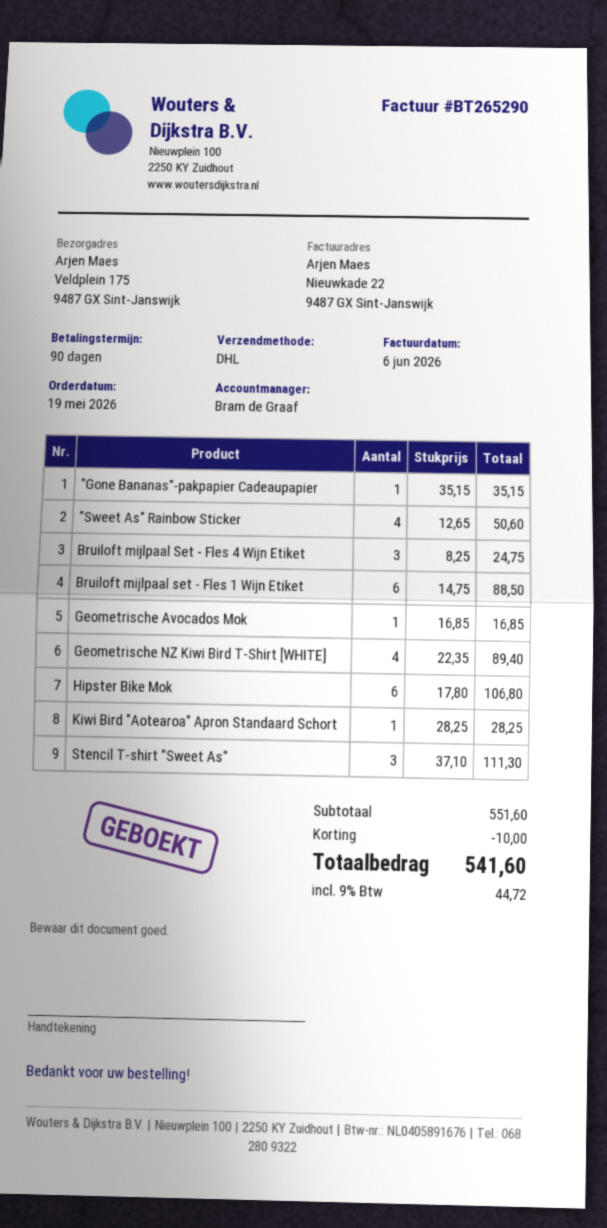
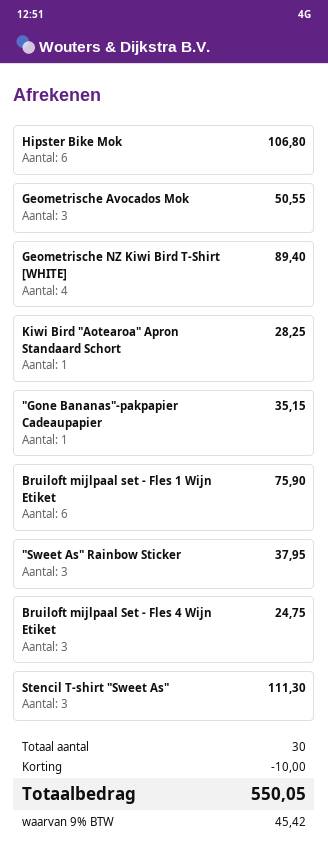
"Sweet As" Rainbow Sticker: 4 for 50.60 -> 3 for 37.95
Bruiloft mijlpaal set - Fles 1 Wijn Etiket: 6 for 88.50 -> 6 for 75.90
Geometrische Avocados Mok: 1 for 16.85 -> 3 for 50.55
tax: 9% = 44.72 -> 9% = 45.42
total: 541.60 -> 550.05

